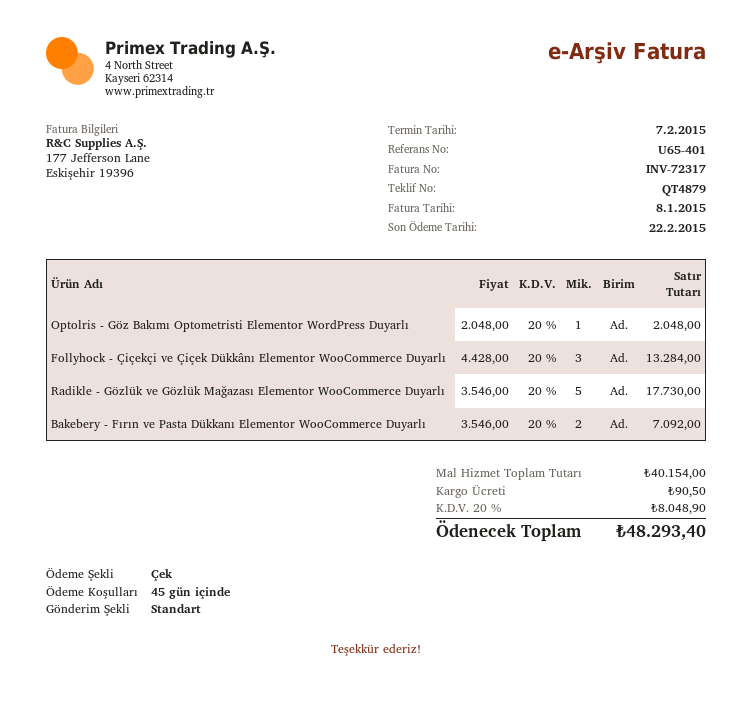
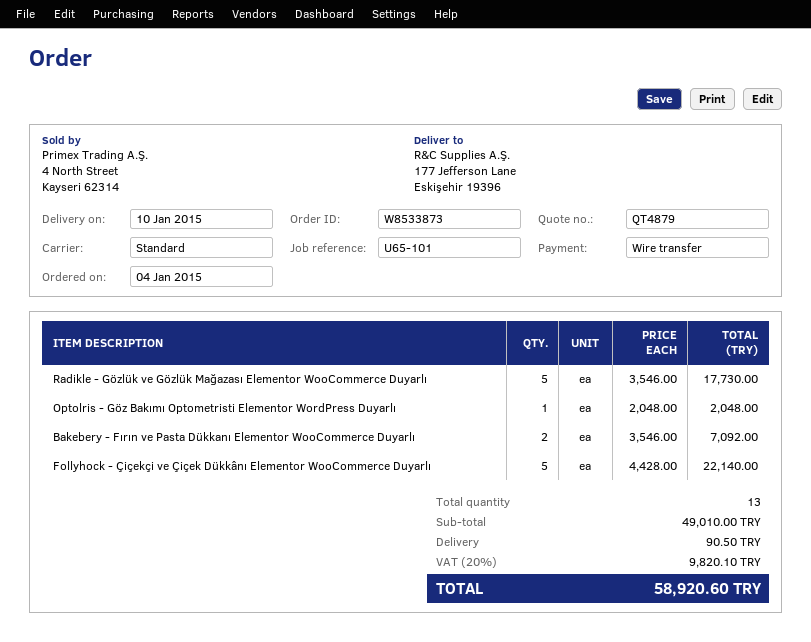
delivery date: 2015-02-07 -> 2015-01-10
reference: U65-401 -> U65-101
payment method: cheque -> bank transfer
Follyhock - Çiçekçi ve Çiçek Dükkânı Elementor WooCommerce Duyarlı: 3 x 4428.00 = 13284.00 -> 5 x 4428.00 = 22140.00
subtotal: 40154.00 -> 49010.00
tax: 20% = 8048.90 -> 20% = 9820.10
total: 48293.40 -> 58920.60

